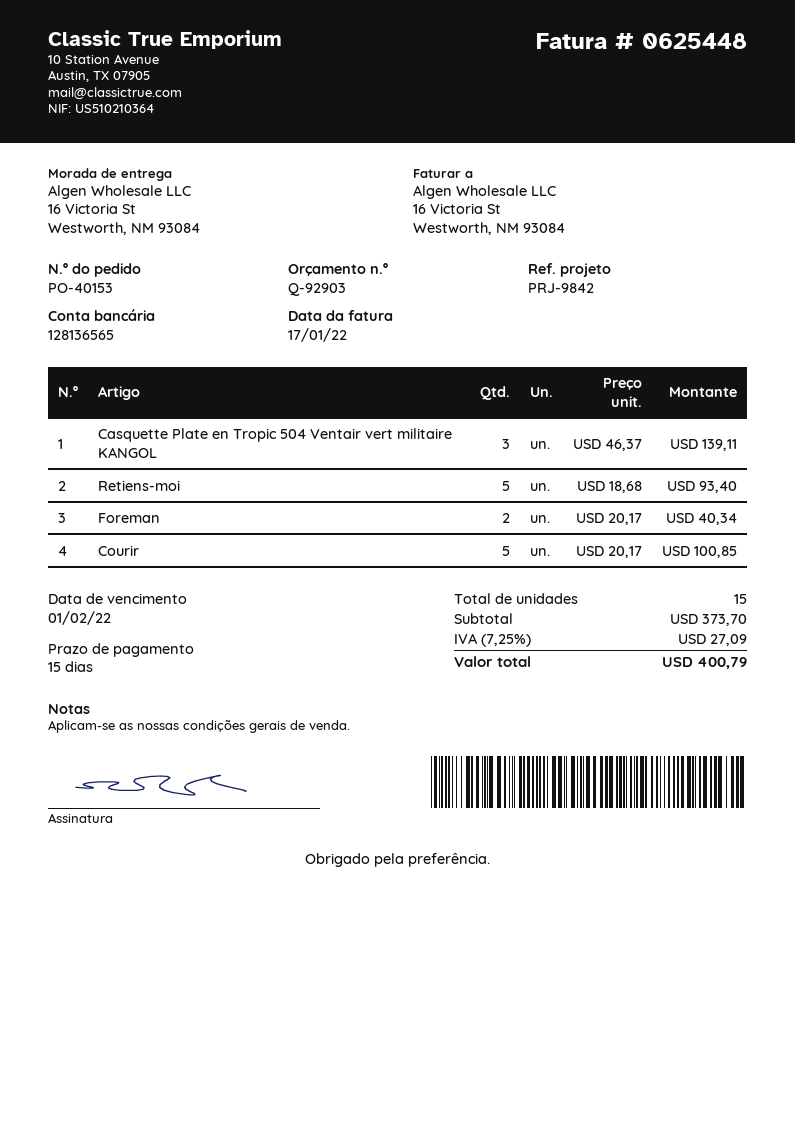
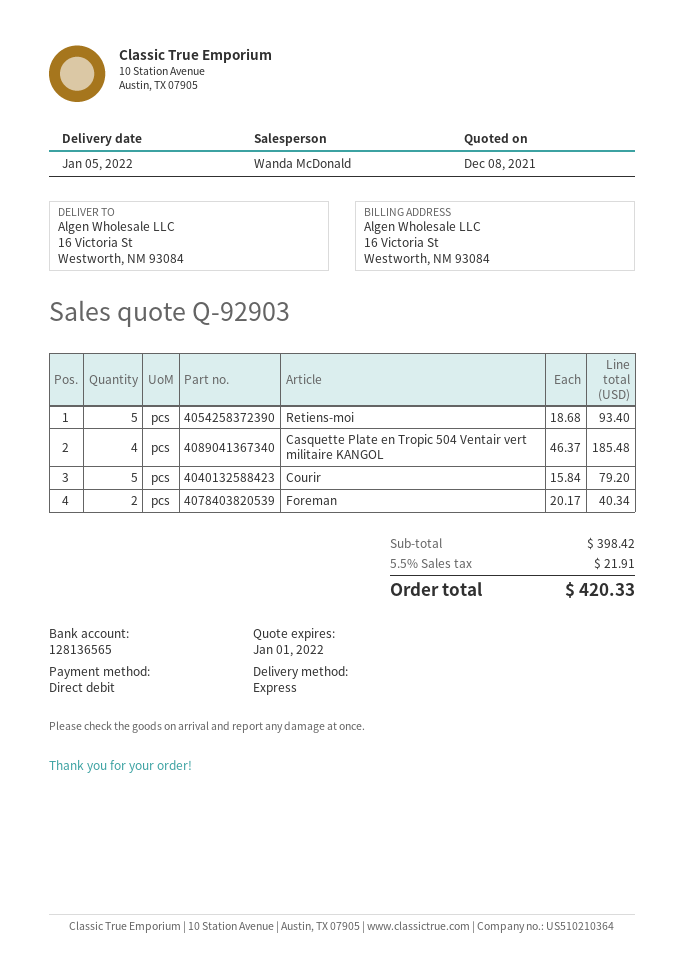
Casquette Plate en Tropic 504 Ventair vert militaire KANGOL: 3 x 46.37 = 139.11 -> 4 x 46.37 = 185.48
Courir: 5 x 20.17 = 100.85 -> 5 x 15.84 = 79.20
subtotal: 373.70 -> 398.42
tax: 7.25% = 27.09 -> 5.5% = 21.91
total: 400.79 -> 420.33

